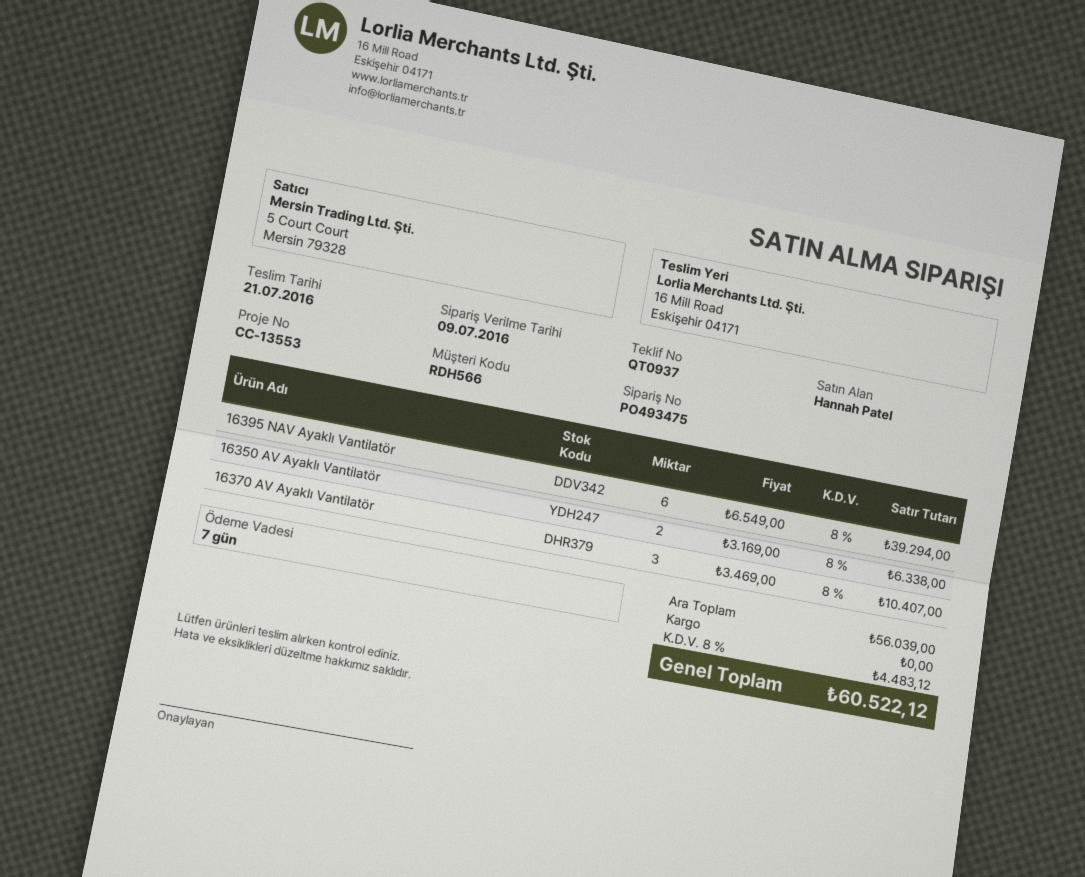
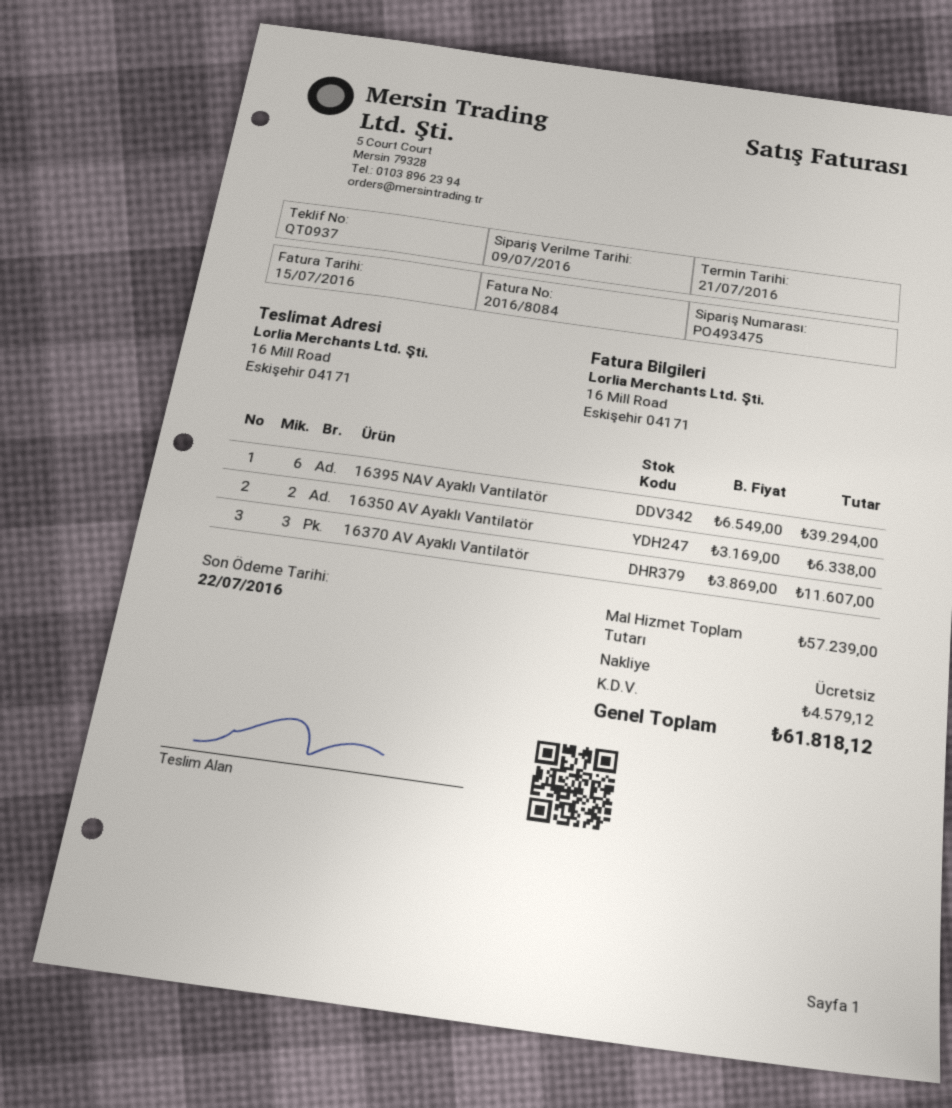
16370 AV Ayaklı Vantilatör: 3 x 3469.00 = 10407.00 -> 3 x 3869.00 = 11607.00
subtotal: 56039.00 -> 57239.00
tax: 4483.12 -> 4579.12
total: 60522.12 -> 61818.12

